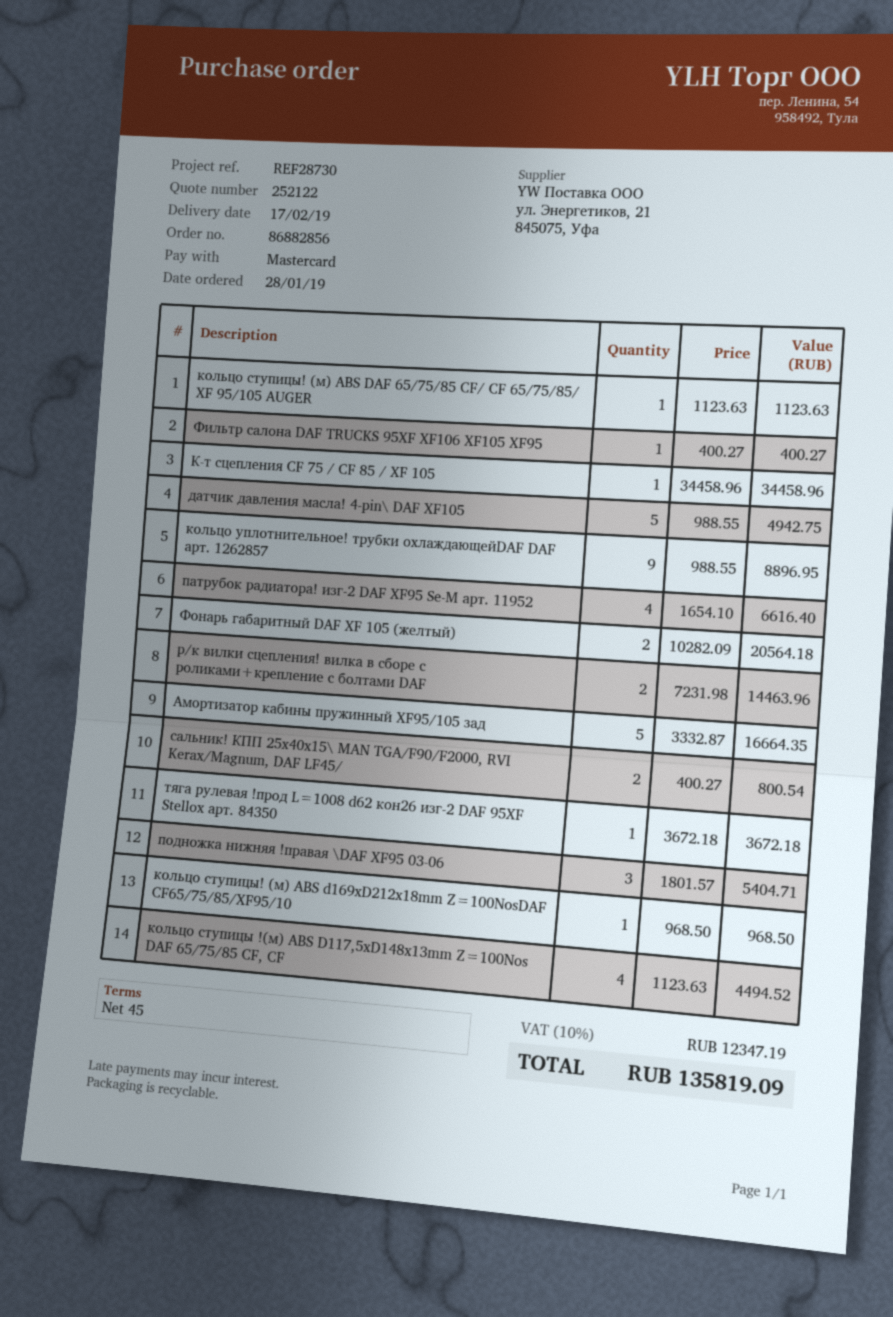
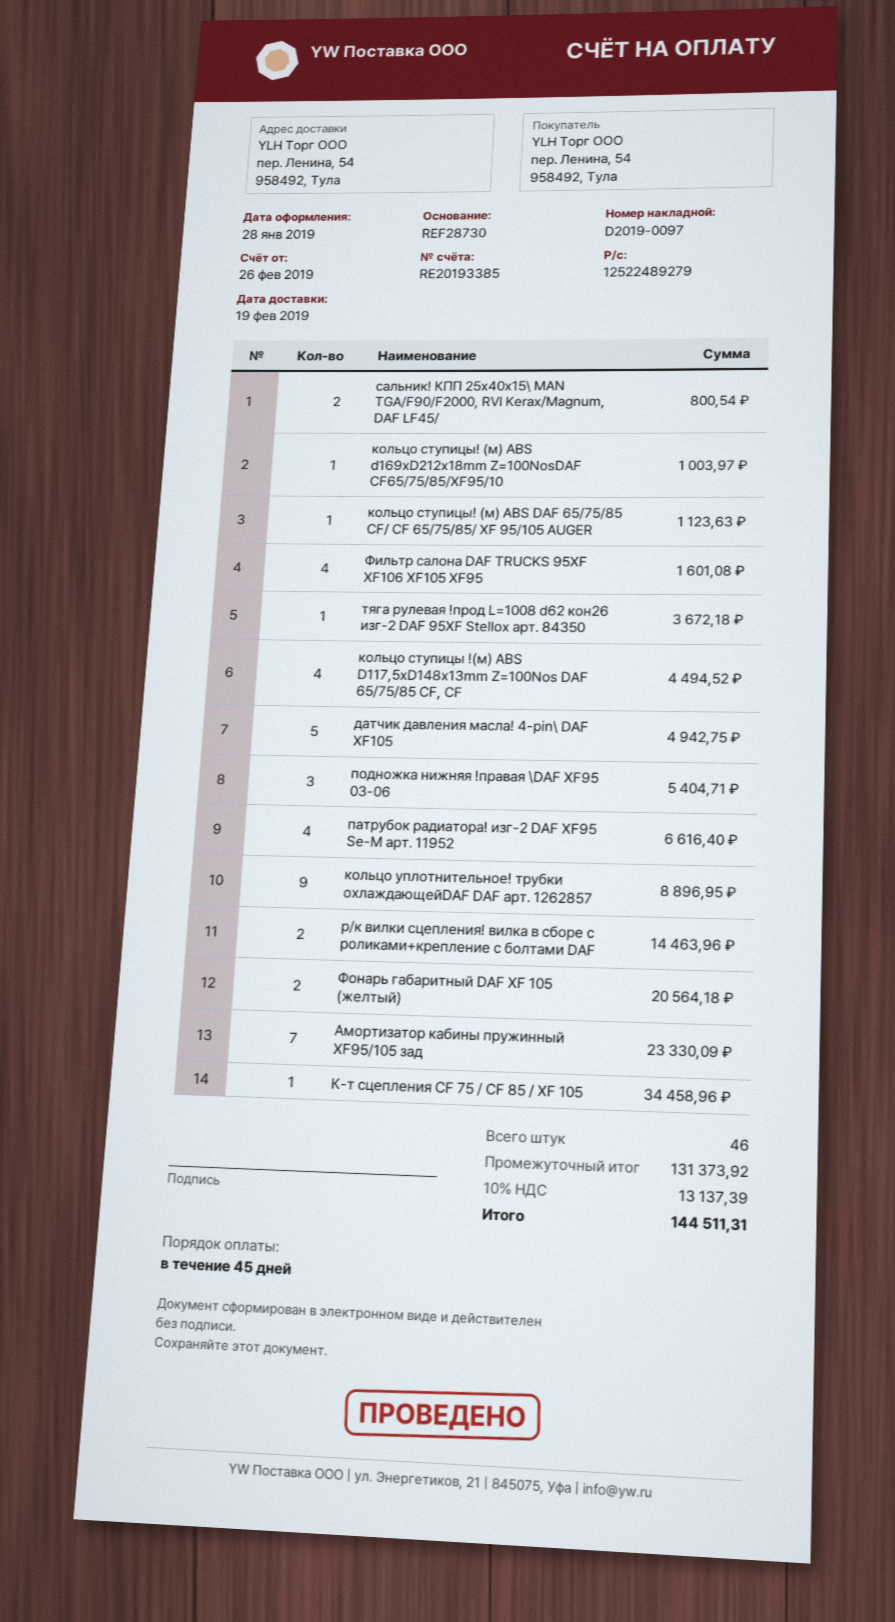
delivery date: 2019-02-17 -> 2019-02-19
Фильтр салона DAF TRUCKS 95XF XF106 XF105 XF95: 1 for 400.27 -> 4 for 1601.08
Амортизатор кабины пружинный XF95/105 зад: 5 for 16664.35 -> 7 for 23330.09
кольцо ступицы! (м) ABS d169xD212x18mm Z=100NosDAF CF65/75/85/XF95/10: 1 for 968.50 -> 1 for 1003.97
tax: 10% = 12347.19 -> 10% = 13137.39
total: 135819.09 -> 144511.31

